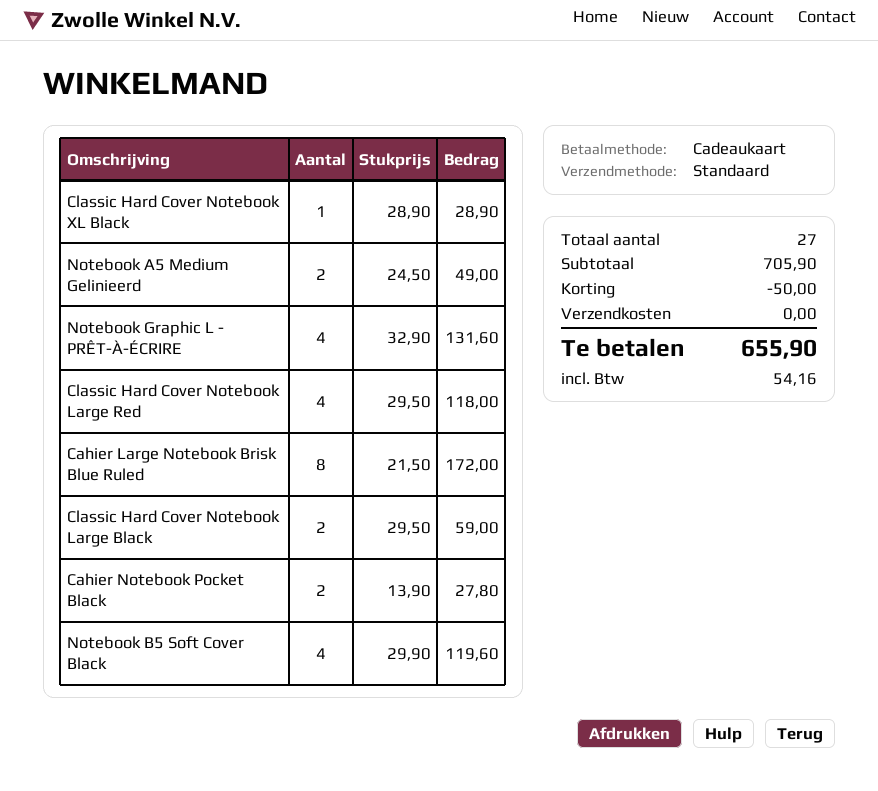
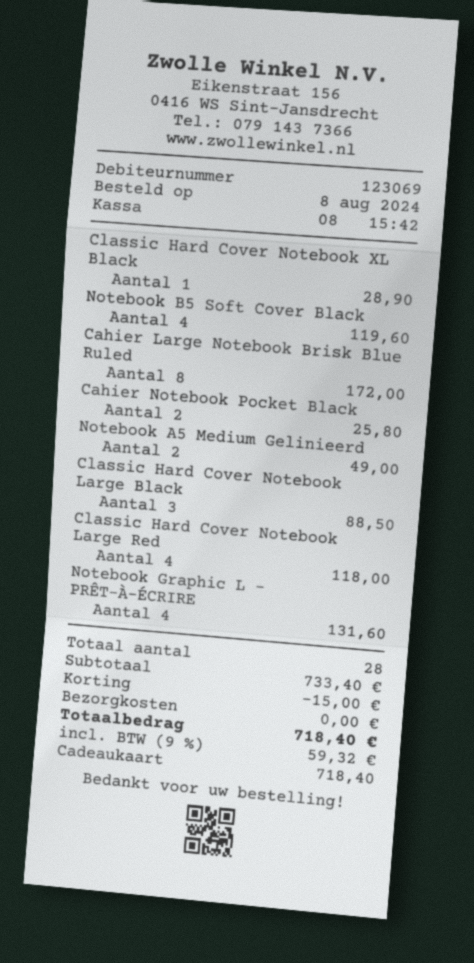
Classic Hard Cover Notebook Large Black: 2 for 59.00 -> 3 for 88.50
Cahier Notebook Pocket Black: 2 for 27.80 -> 2 for 25.80
total quantity: 27 -> 28
subtotal: 705.90 -> 733.40
discount: 50.00 -> 15.00
tax: 54.16 -> 59.32
total: 655.90 -> 718.40

